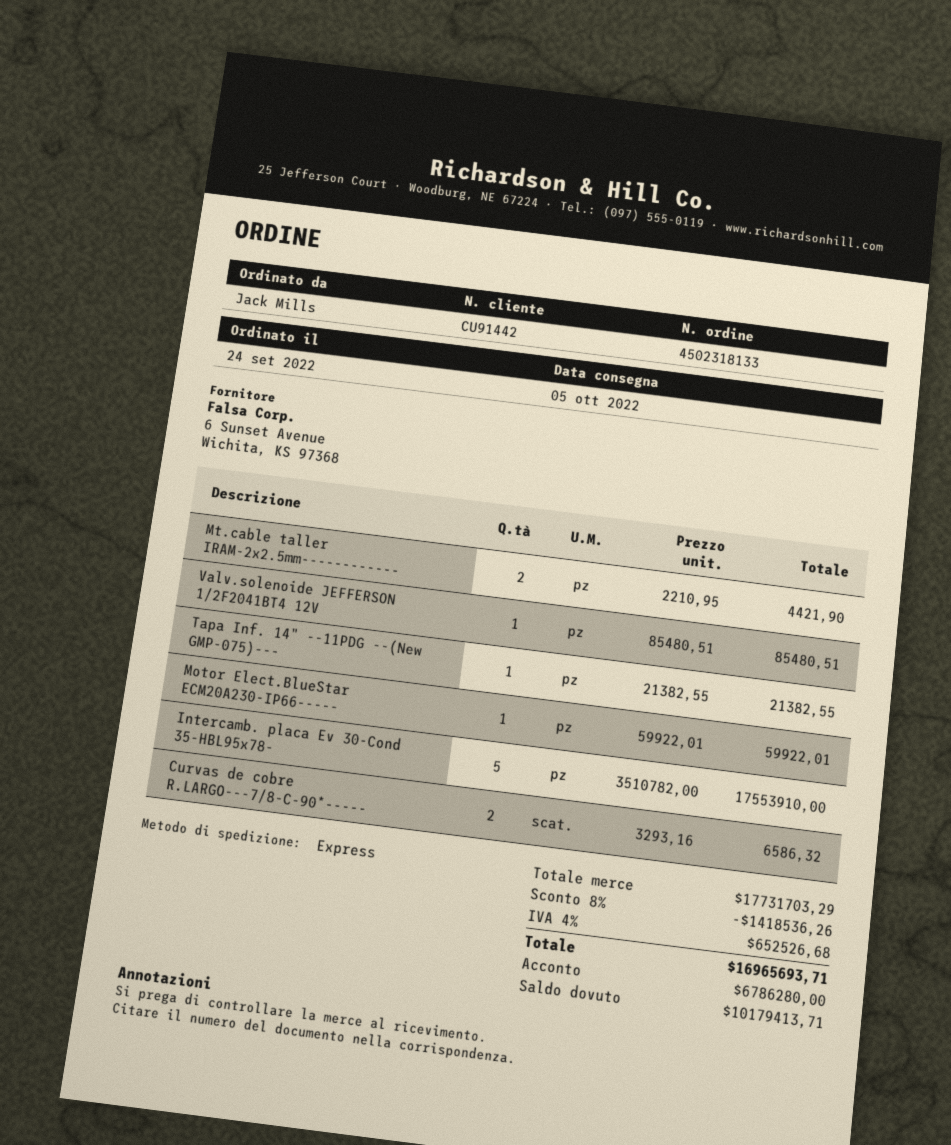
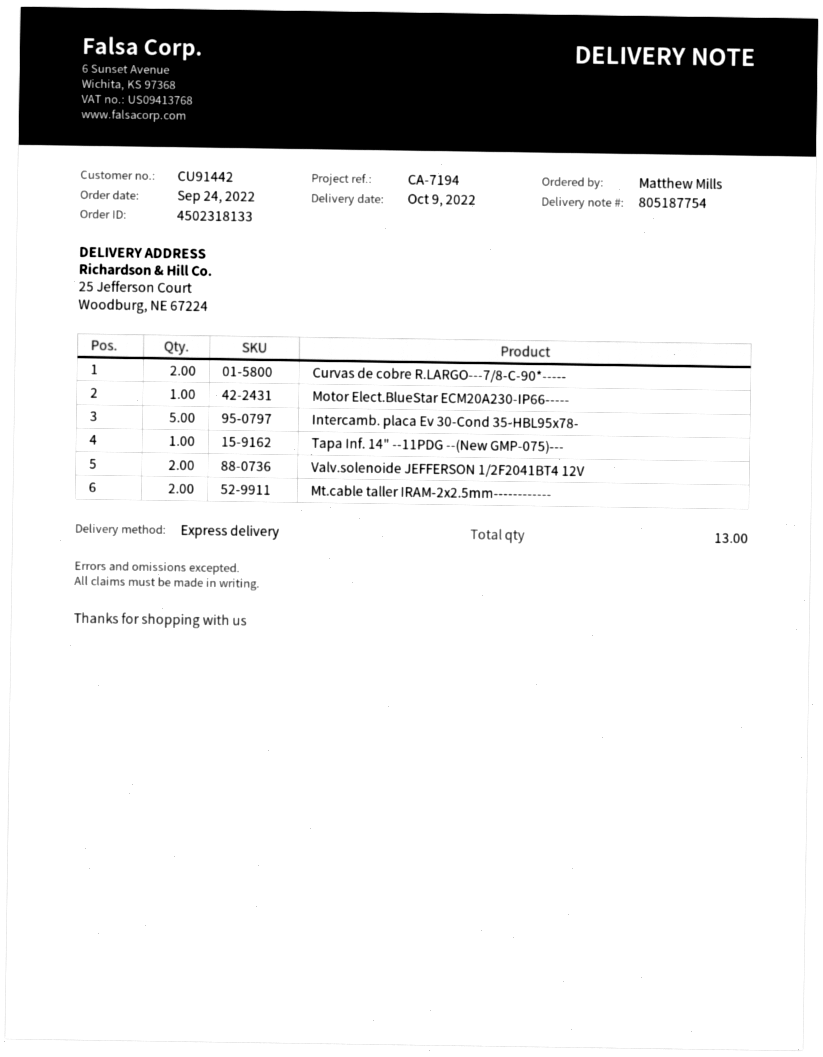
delivery date: 2022-10-05 -> 2022-10-09
ordered by: Jack Mills -> Matthew Mills
Valv.solenoide JEFFERSON 1/2F2041BT4 12V: 1 -> 2

